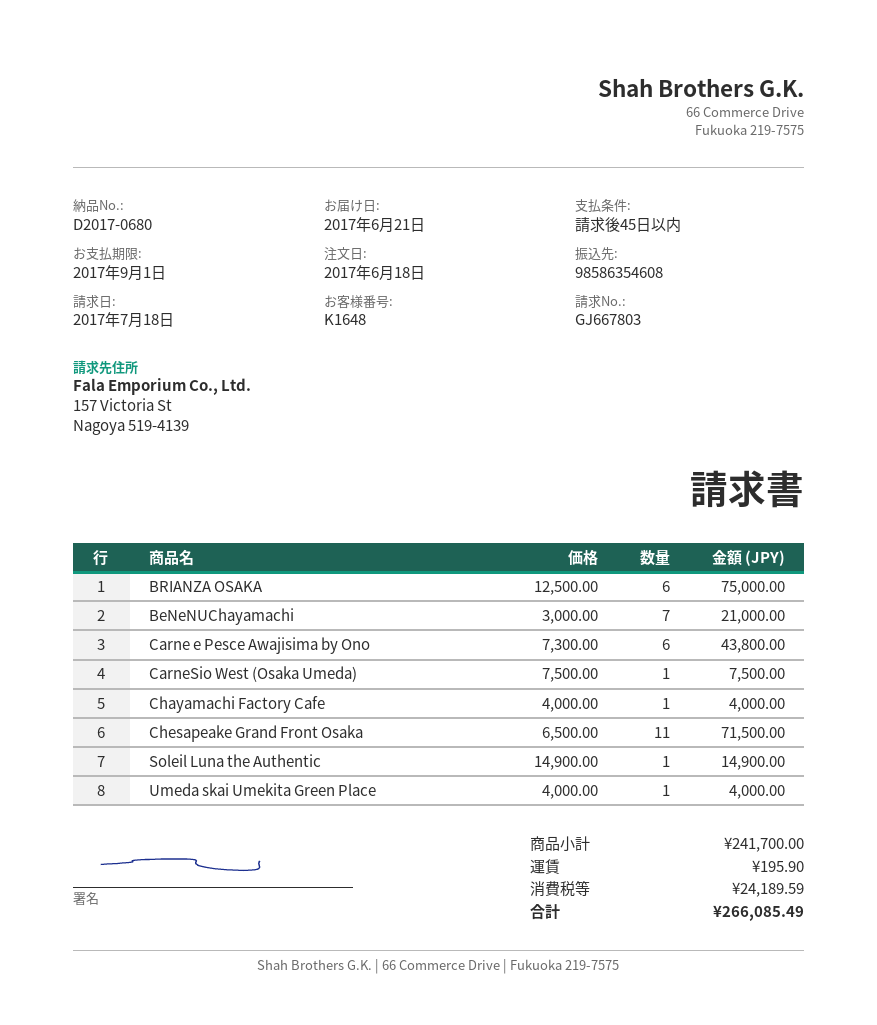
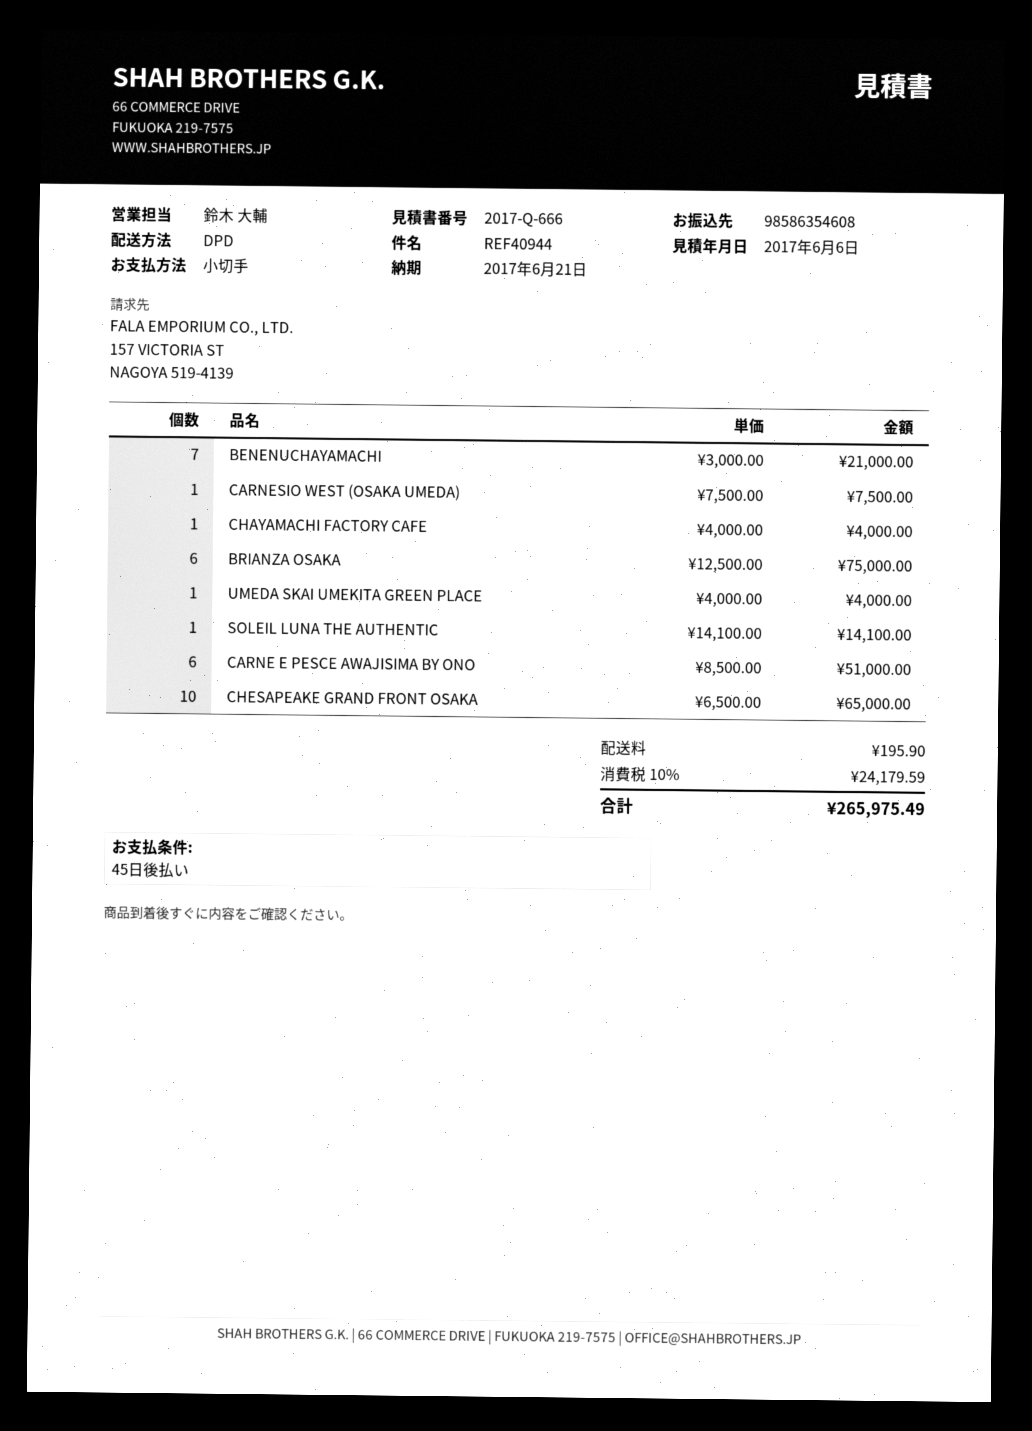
Carne e Pesce Awajisima by Ono: 6 x 7300.00 = 43800.00 -> 6 x 8500.00 = 51000.00
Chesapeake Grand Front Osaka: 11 x 6500.00 = 71500.00 -> 10 x 6500.00 = 65000.00
Soleil Luna the Authentic: 1 x 14900.00 = 14900.00 -> 1 x 14100.00 = 14100.00
tax: 24189.59 -> 24179.59
total: 266085.49 -> 265975.49

